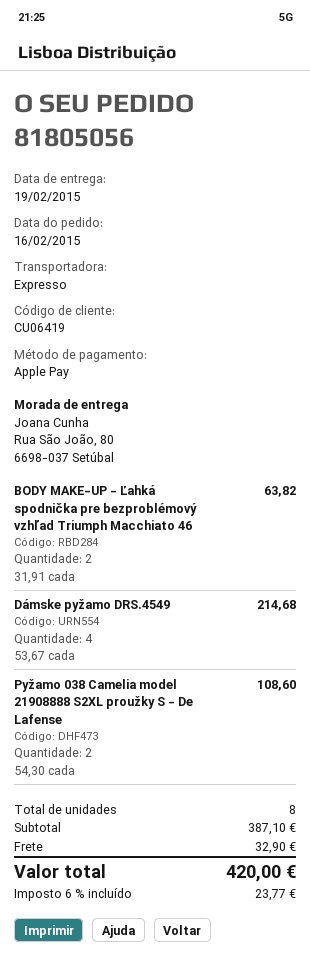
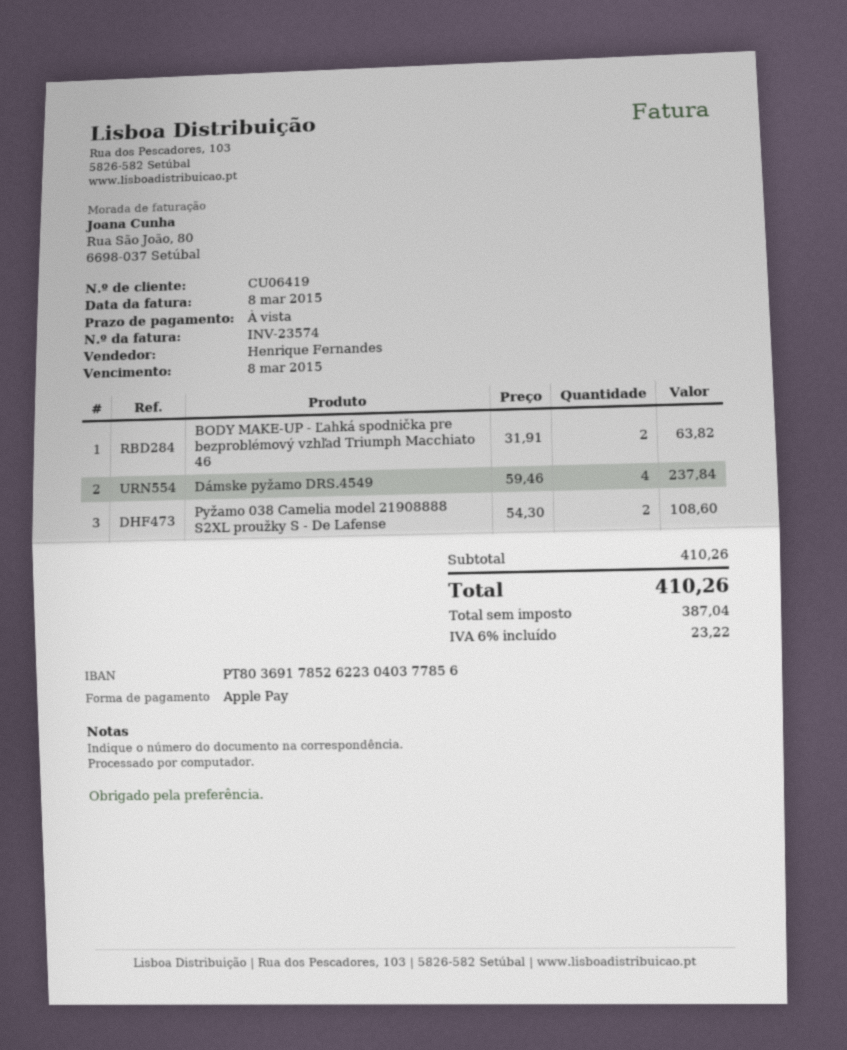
Dámske pyžamo DRS.4549: 4 x 53.67 = 214.68 -> 4 x 59.46 = 237.84
subtotal: 387.10 -> 410.26
shipping: 32.90 -> none
tax: 6% = 23.77 -> 6% = 23.22
total: 420.00 -> 410.26

